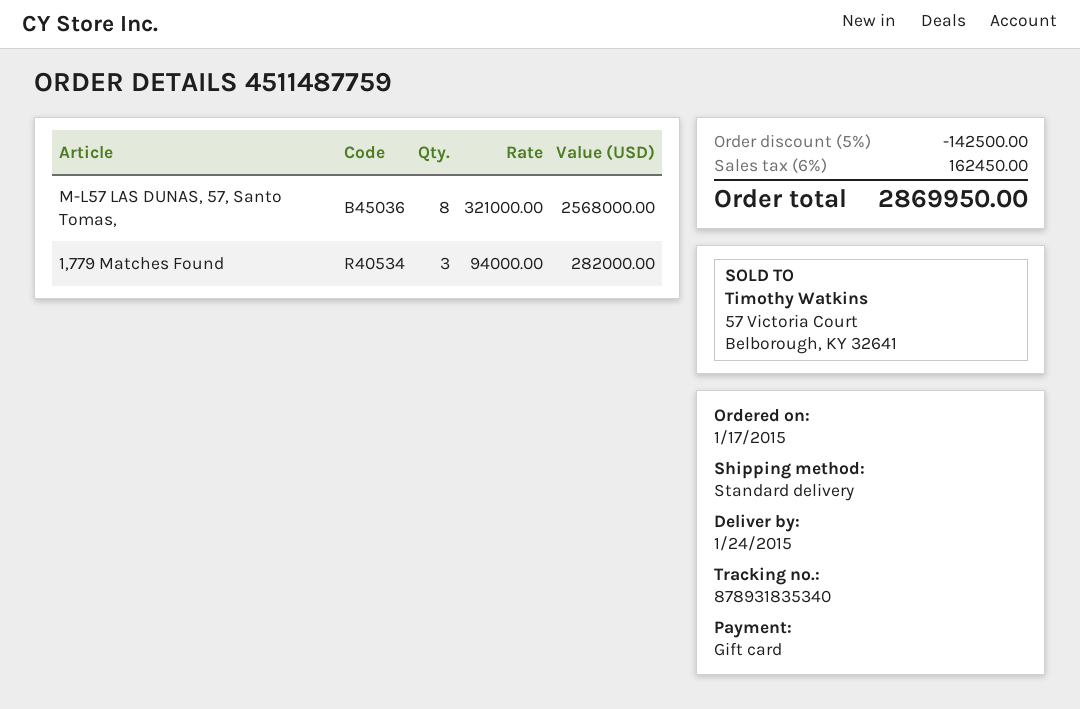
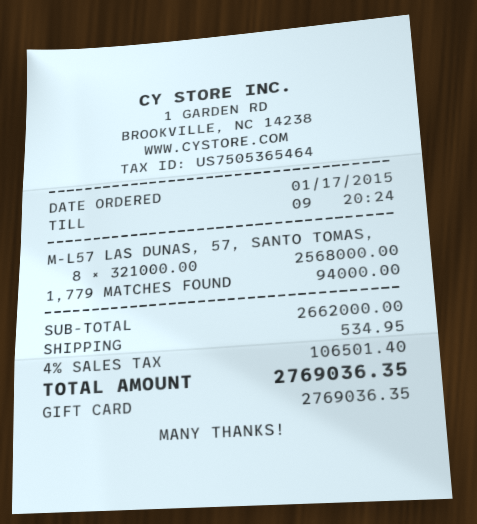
1,779 Matches Found: 3 x 94000.00 = 282000.00 -> 1 x 94000.00 = 94000.00
discount: 5% = 142500.00 -> none
shipping: none -> 534.95
tax: 6% = 162450.00 -> 4% = 106501.40
total: 2869950.00 -> 2769036.35

